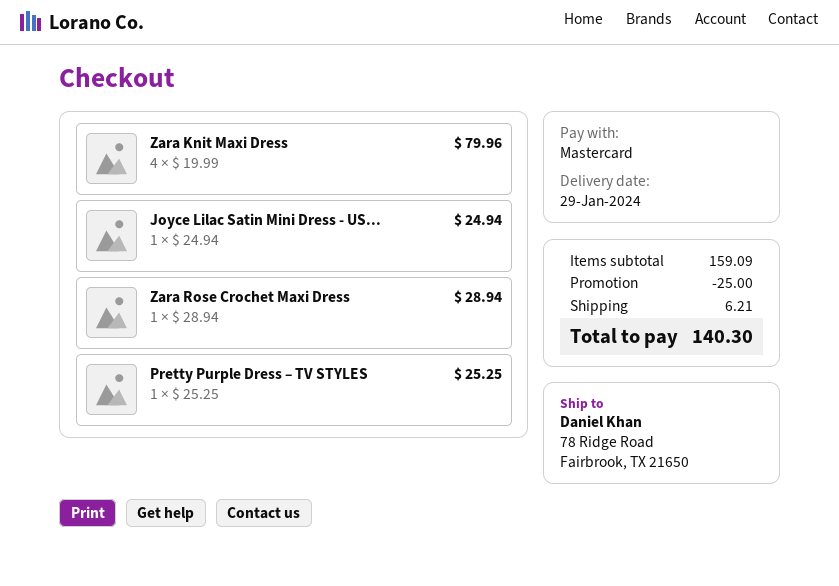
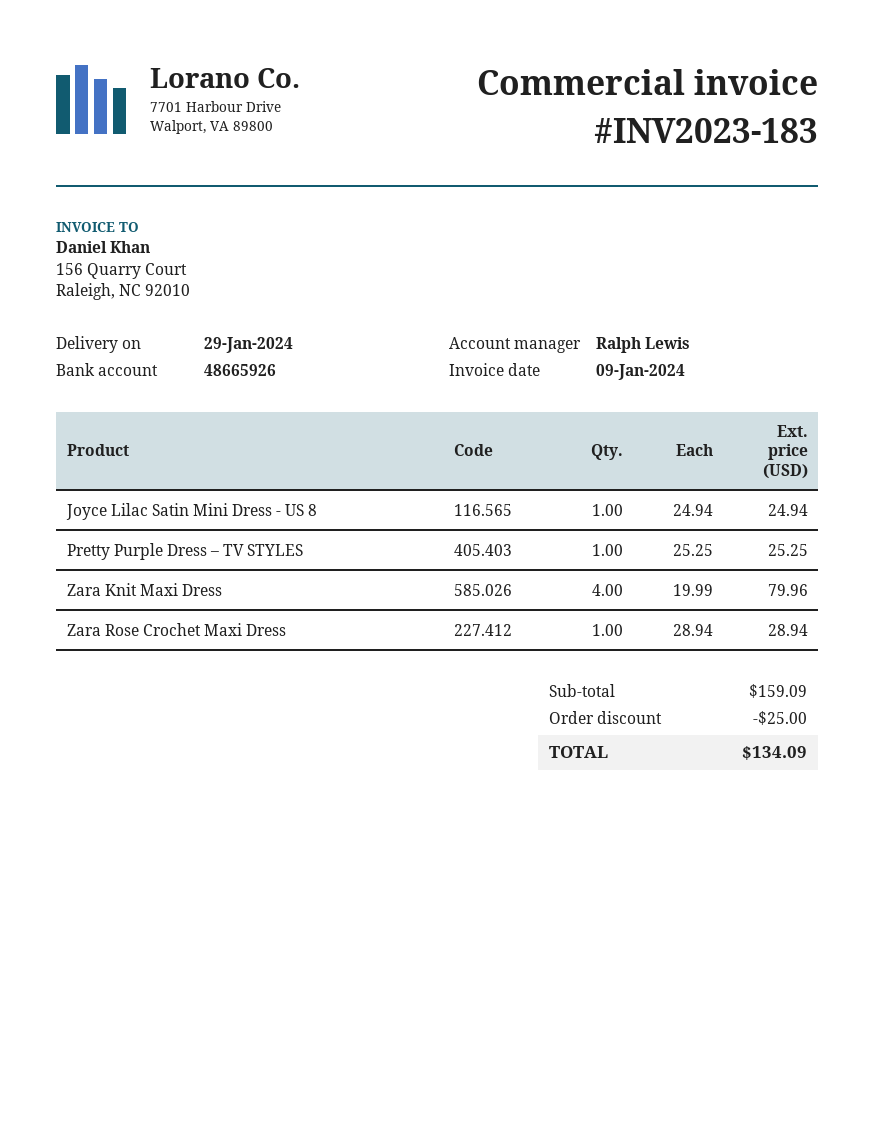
shipping: 6.21 -> none
total: 140.30 -> 134.09

